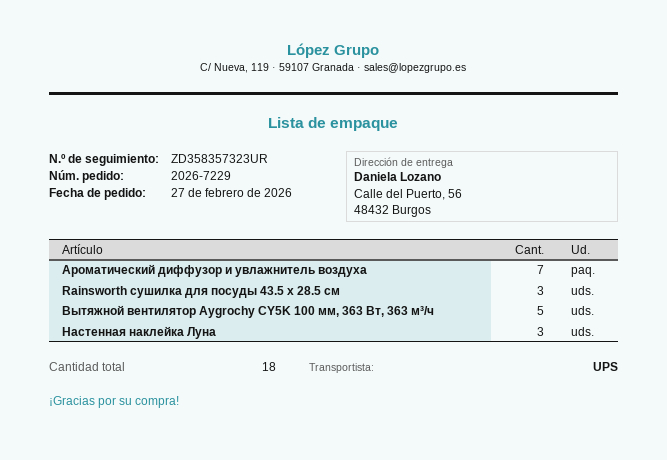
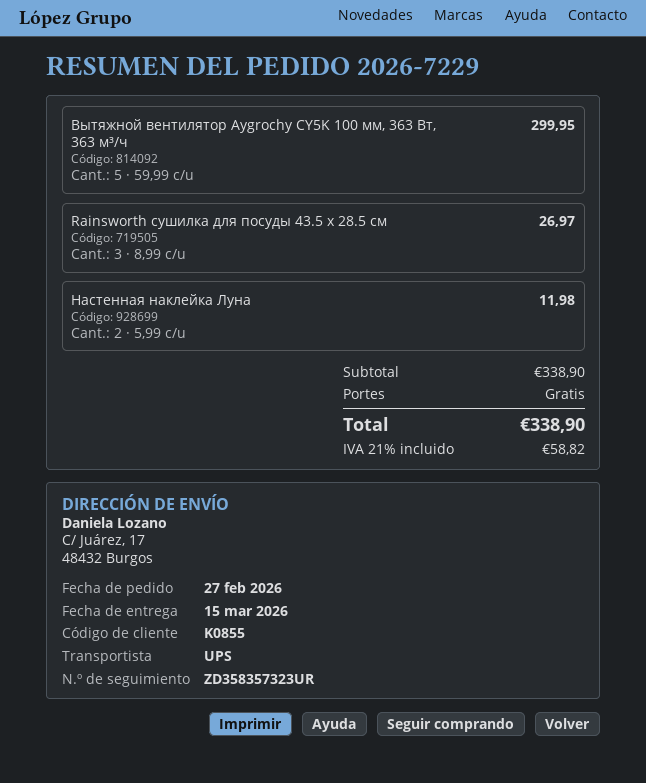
ship to: Calle del Puerto, 56, 48432 Burgos -> C/ Juárez, 17, 48432 Burgos
Ароматический диффузор и увлажнитель воздуха: 7 -> none
Настенная наклейка Луна: 3 -> 2

